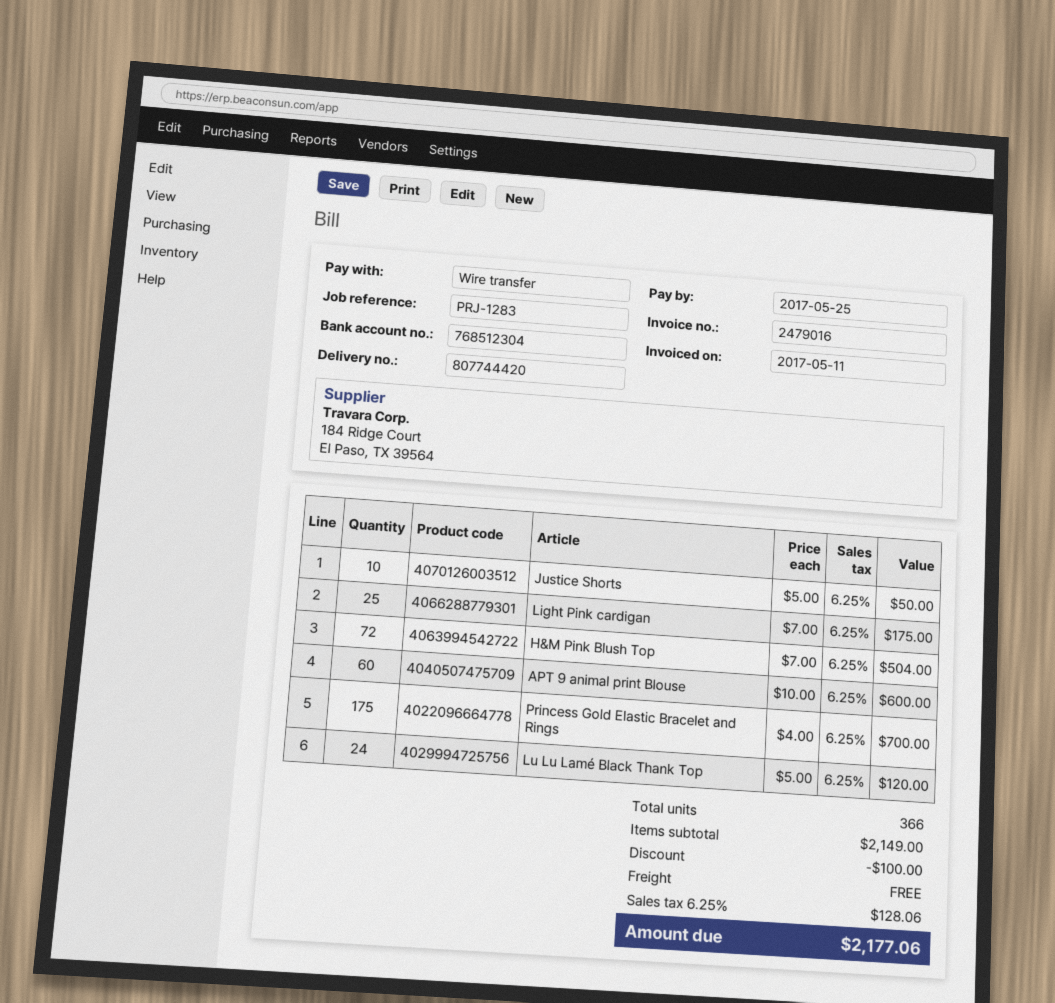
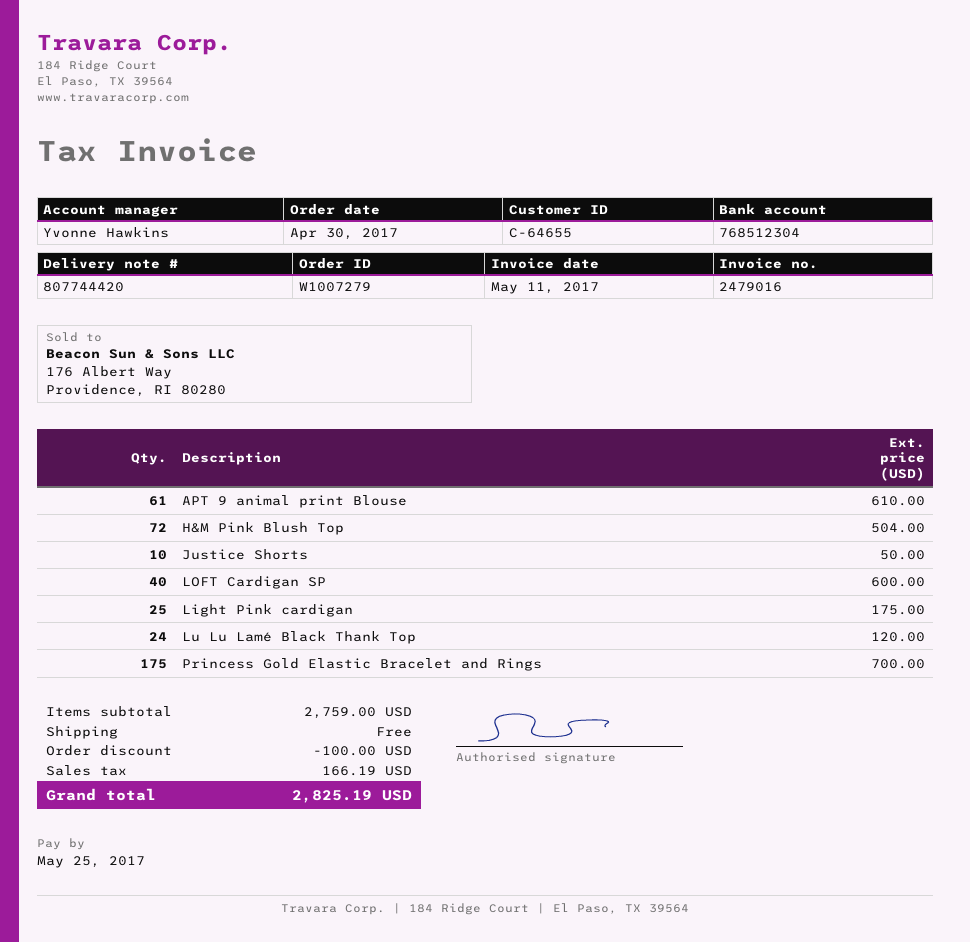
APT 9 animal print Blouse: 60 for 600.00 -> 61 for 610.00
LOFT Cardigan SP: none -> 40 for 600.00
subtotal: 2149.00 -> 2759.00
tax: 128.06 -> 166.19
total: 2177.06 -> 2825.19

